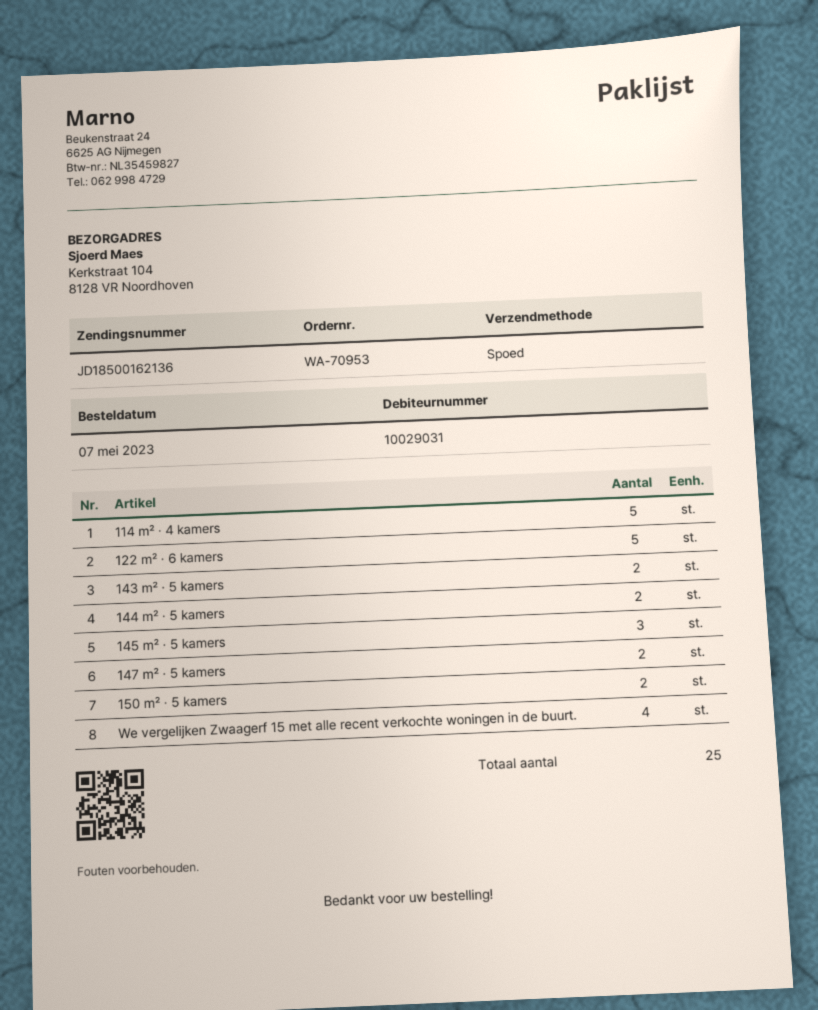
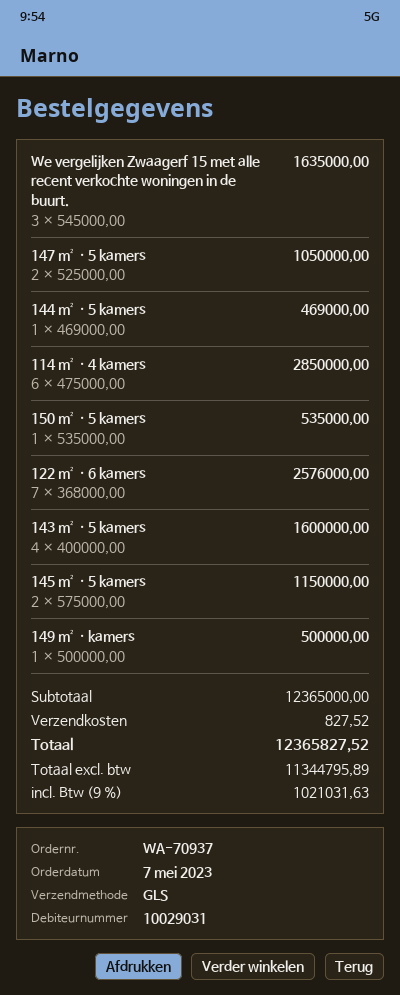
order number: WA-70953 -> WA-70937
shipping method: express -> GLS
114 m² · 4 kamers: 5 -> 6
122 m² · 6 kamers: 5 -> 7
143 m² · 5 kamers: 2 -> 4
144 m² · 5 kamers: 2 -> 1
145 m² · 5 kamers: 3 -> 2
150 m² · 5 kamers: 2 -> 1
We vergelijken Zwaagerf 15 met alle recent verkochte woningen in de buurt.: 4 -> 3
149 m² · kamers: none -> 1

